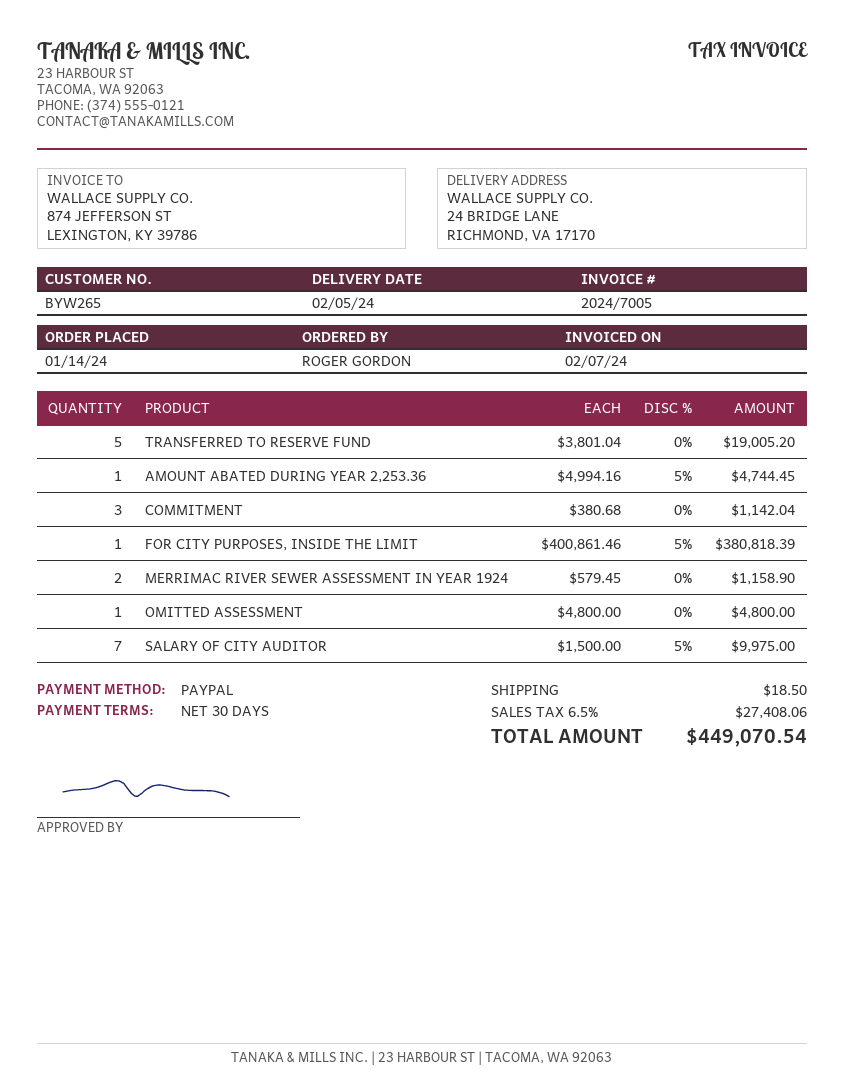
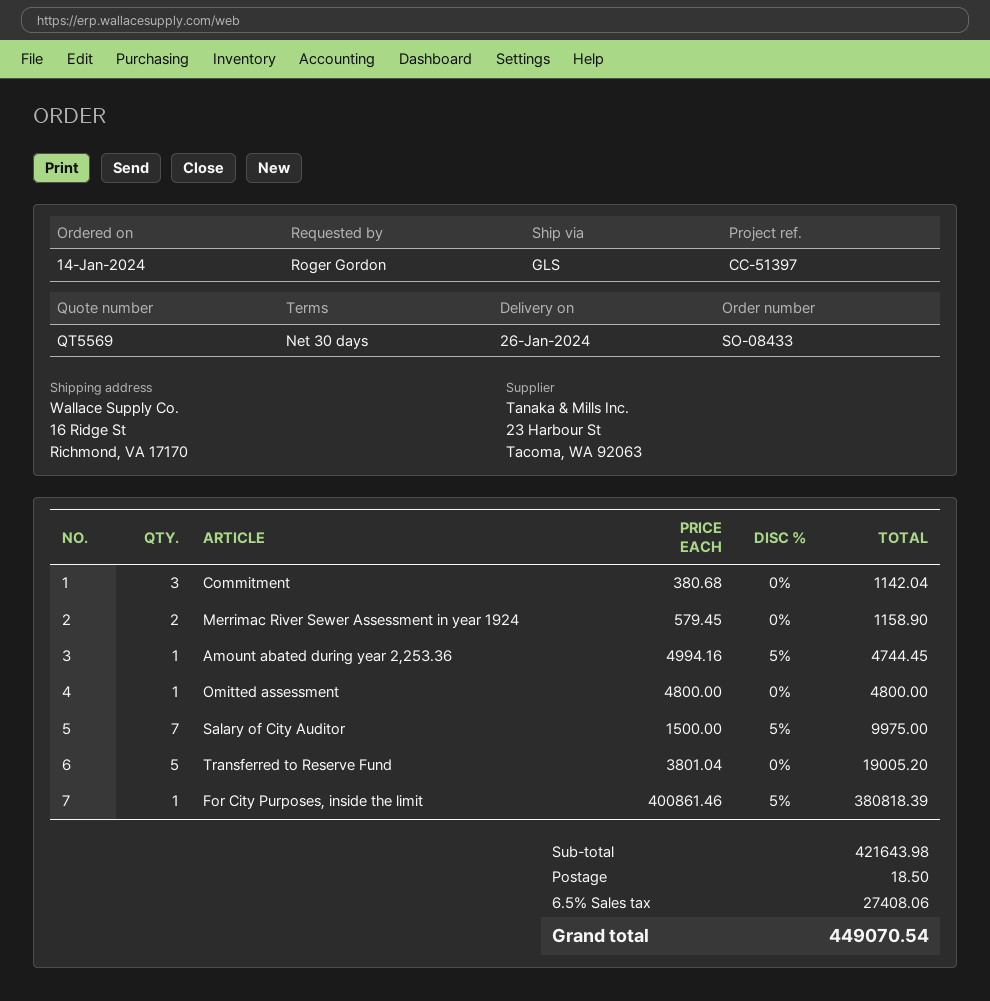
delivery date: 2024-02-05 -> 2024-01-26
ship to: 24 BRIDGE LANE, RICHMOND, VA 17170 -> 16 Ridge St, Richmond, VA 17170

